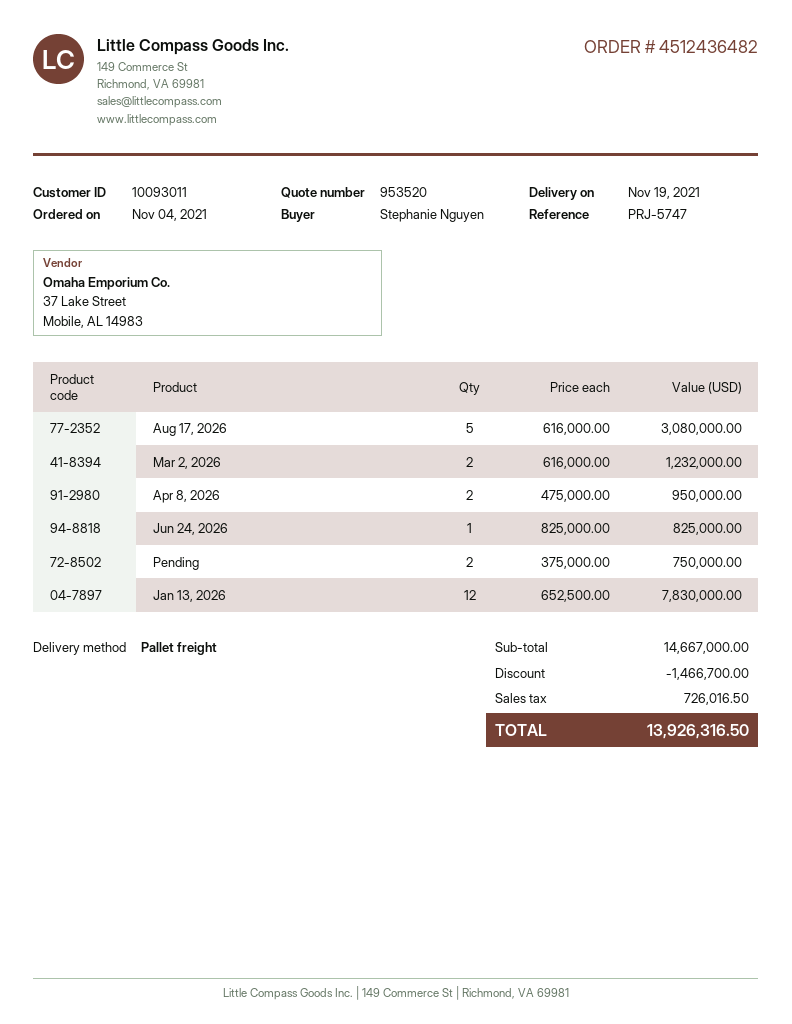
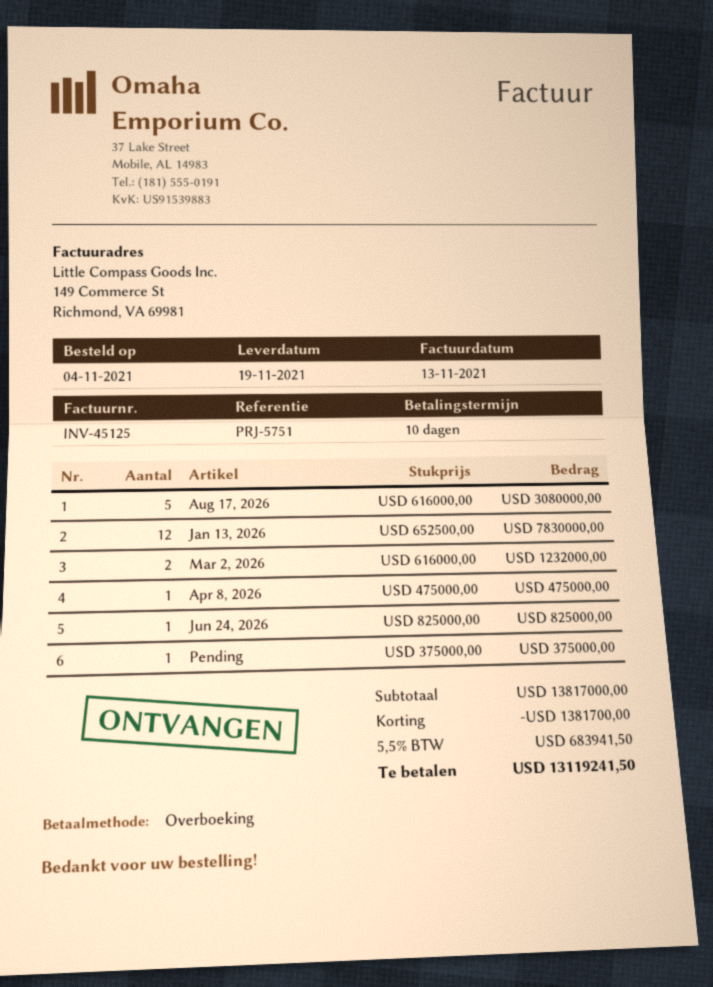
reference: PRJ-5747 -> PRJ-5751
Apr 8, 2026: 2 x 475000.00 = 950000.00 -> 1 x 475000.00 = 475000.00
Pending: 2 x 375000.00 = 750000.00 -> 1 x 375000.00 = 375000.00
subtotal: 14667000.00 -> 13817000.00
discount: 1466700.00 -> 1381700.00
tax: 726016.50 -> 683941.50
total: 13926316.50 -> 13119241.50

